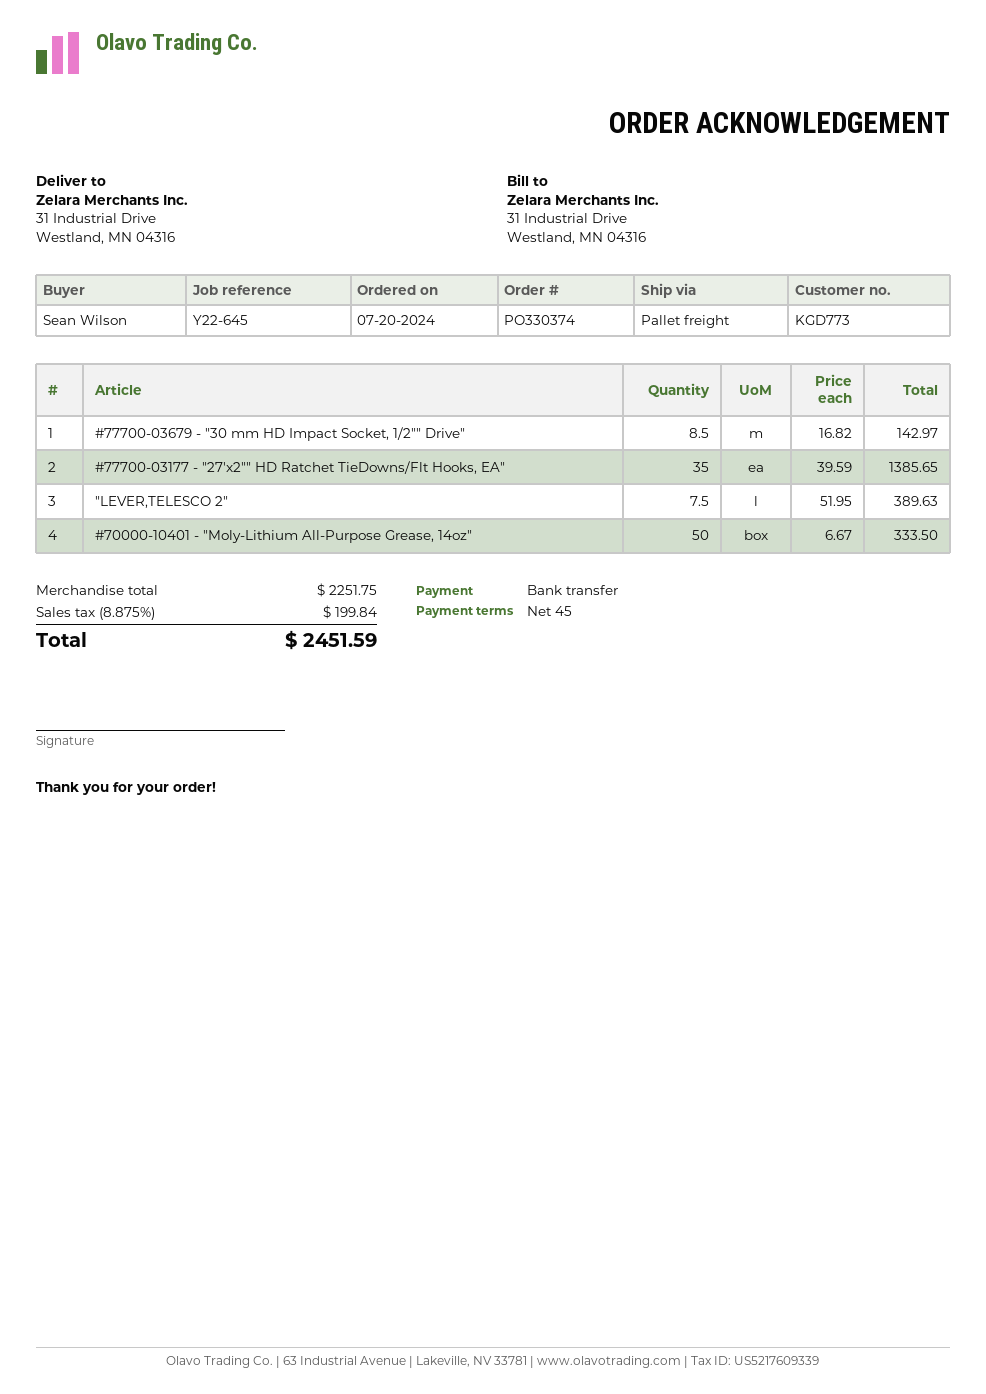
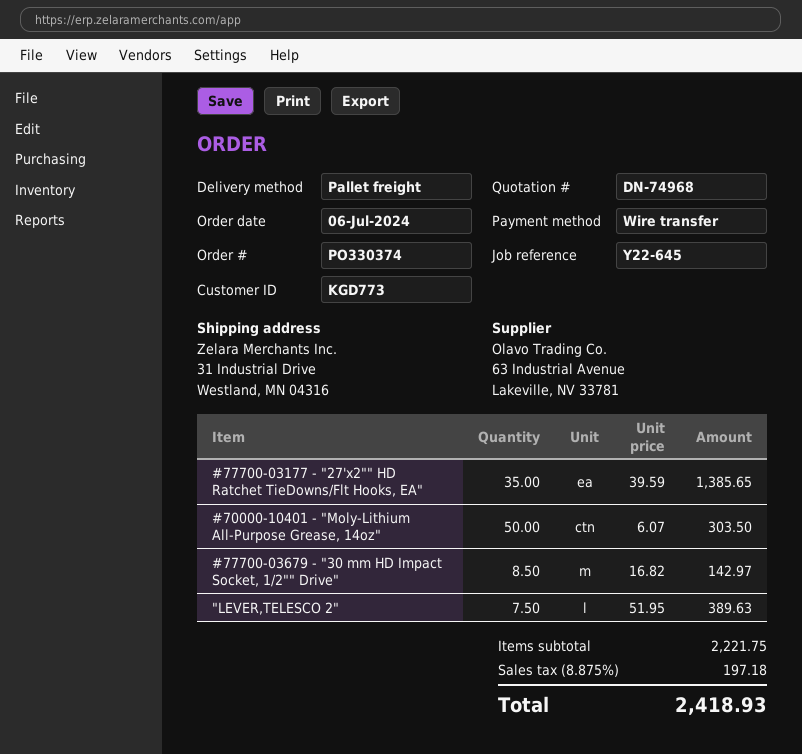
order date: 2024-07-20 -> 2024-07-06
#70000-10401 - "Moly-Lithium All-Purpose Grease, 14oz": 50 x 6.67 = 333.50 -> 50 x 6.07 = 303.50
subtotal: 2251.75 -> 2221.75
tax: 8.875% = 199.84 -> 8.875% = 197.18
total: 2451.59 -> 2418.93

